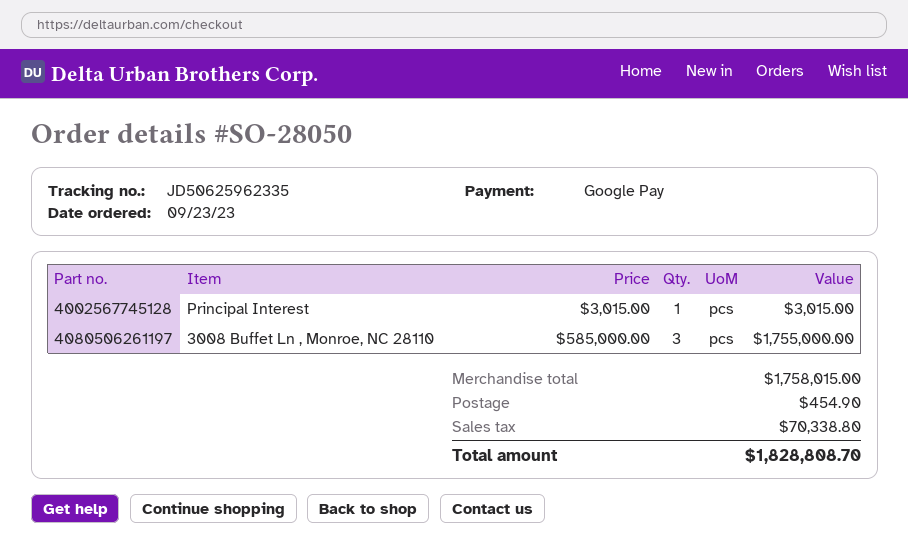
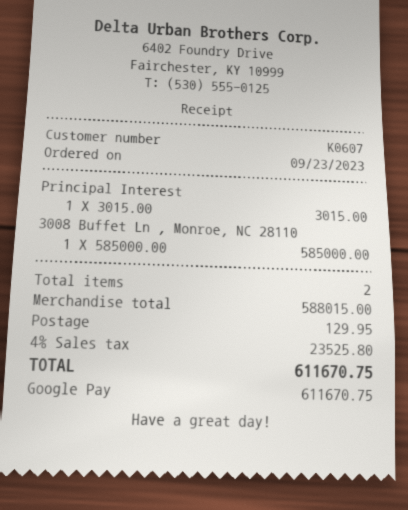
3008 Buffet Ln , Monroe, NC 28110: 3 x 585000.00 = 1755000.00 -> 1 x 585000.00 = 585000.00
subtotal: 1758015.00 -> 588015.00
shipping: 454.90 -> 129.95
tax: 70338.80 -> 23525.80
total: 1828808.70 -> 611670.75

